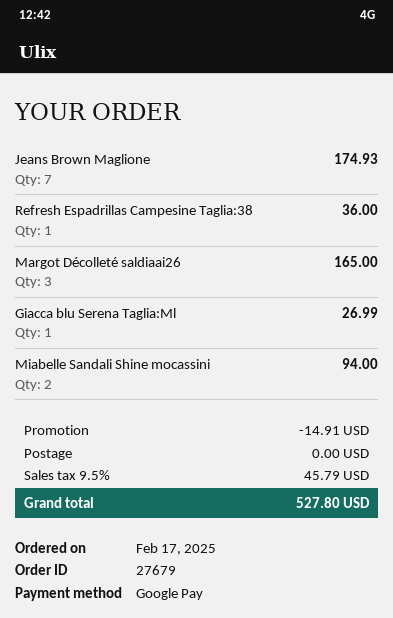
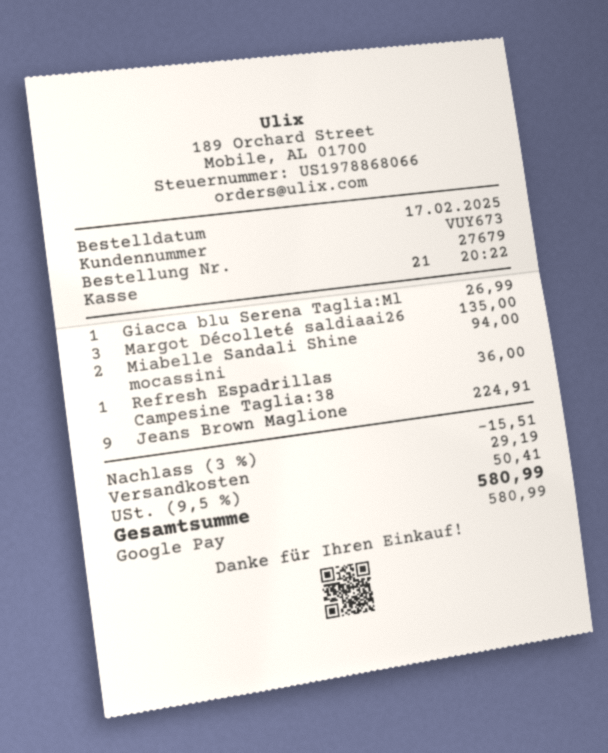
Jeans Brown Maglione: 7 for 174.93 -> 9 for 224.91
Margot Décolleté saldiaai26: 3 for 165.00 -> 3 for 135.00
discount: 14.91 -> 15.51
shipping: 0.00 -> 29.19
tax: 9.5% = 45.79 -> 9.5% = 50.41
total: 527.80 -> 580.99

